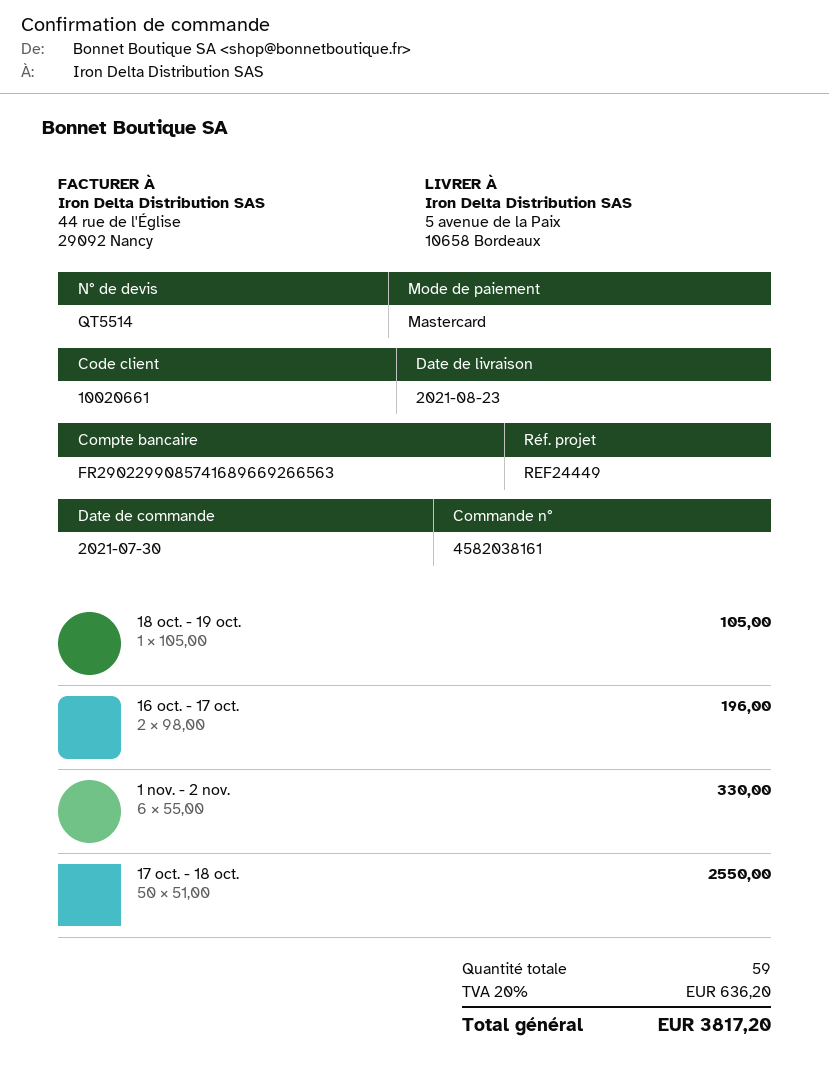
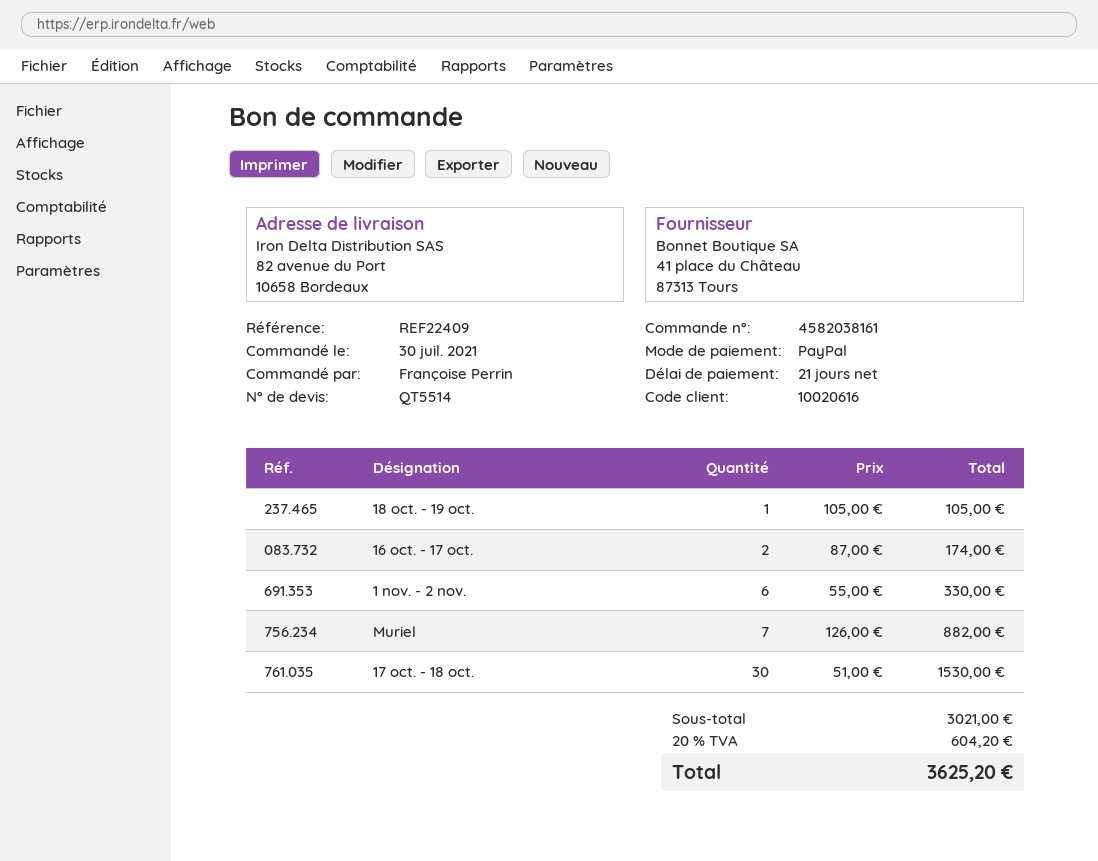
customer number: 10020661 -> 10020616
reference: REF24449 -> REF22409
payment method: Mastercard -> PayPal
ship to: 5 avenue de la Paix, 10658 Bordeaux -> 82 avenue du Port, 10658 Bordeaux
16 oct. - 17 oct.: 2 x 98.00 = 196.00 -> 2 x 87.00 = 174.00
17 oct. - 18 oct.: 50 x 51.00 = 2550.00 -> 30 x 51.00 = 1530.00
Muriel: none -> 7 x 126.00 = 882.00
tax: 20% = 636.20 -> 20% = 604.20
total: 3817.20 -> 3625.20

